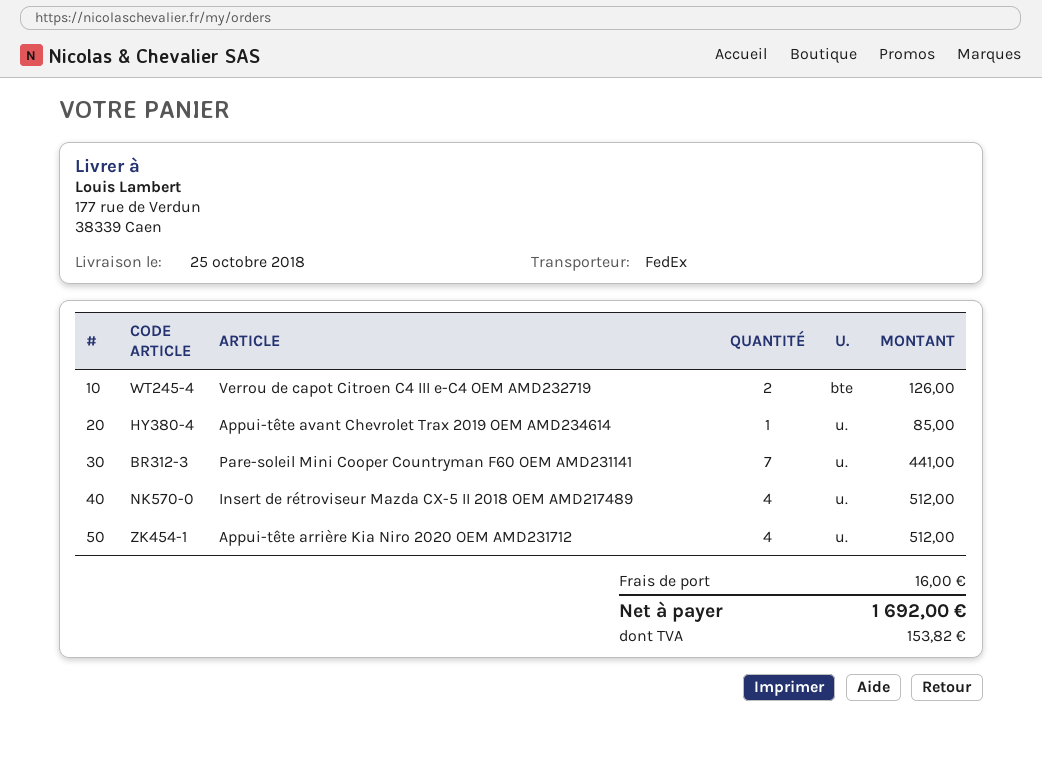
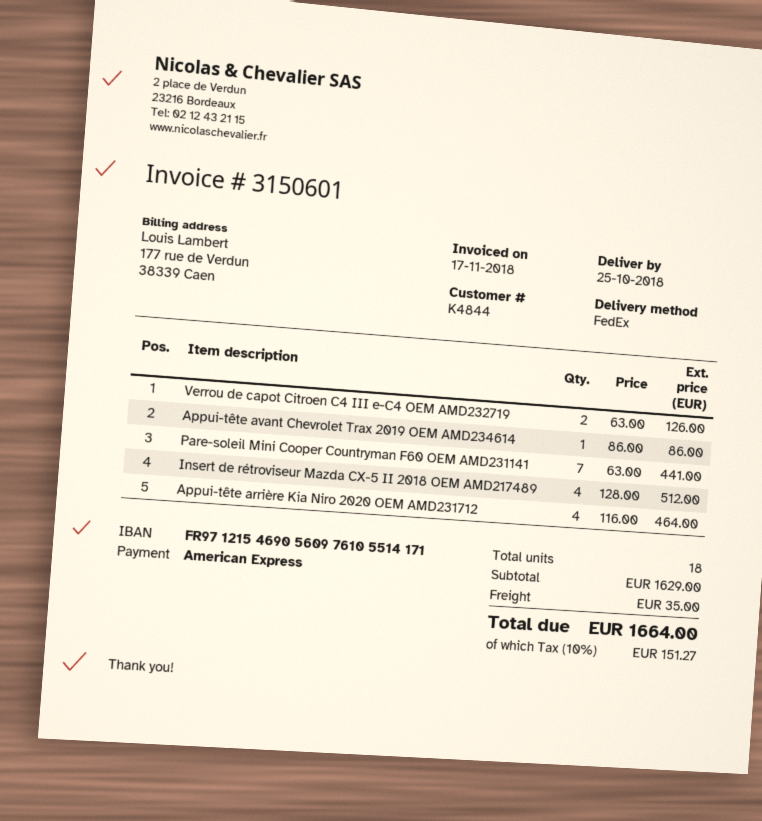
Appui-tête avant Chevrolet Trax 2019 OEM AMD234614: 1 for 85.00 -> 1 for 86.00
Appui-tête arrière Kia Niro 2020 OEM AMD231712: 4 for 512.00 -> 4 for 464.00
shipping: 16.00 -> 35.00
tax: 153.82 -> 151.27
total: 1692.00 -> 1664.00

